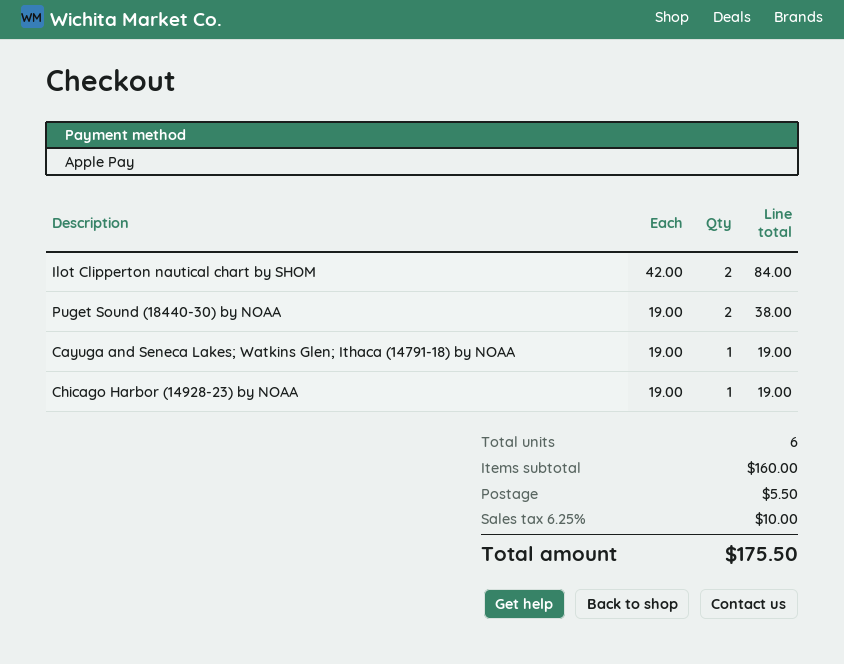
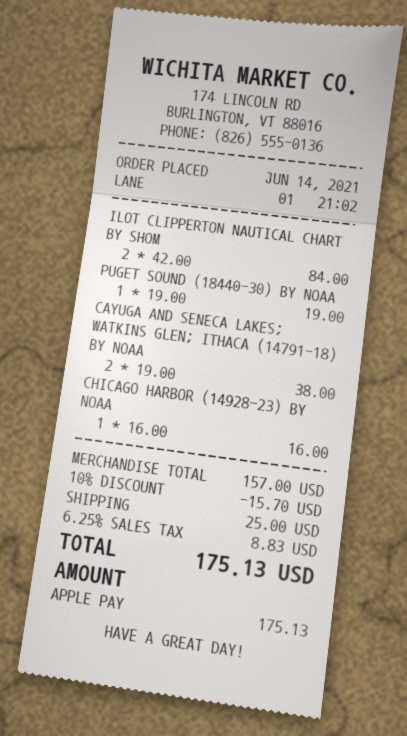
Puget Sound (18440-30) by NOAA: 2 x 19.00 = 38.00 -> 1 x 19.00 = 19.00
Cayuga and Seneca Lakes; Watkins Glen; Ithaca (14791-18) by NOAA: 1 x 19.00 = 19.00 -> 2 x 19.00 = 38.00
Chicago Harbor (14928-23) by NOAA: 1 x 19.00 = 19.00 -> 1 x 16.00 = 16.00
subtotal: 160.00 -> 157.00
discount: none -> 10% = 15.70
shipping: 5.50 -> 25.00
tax: 6.25% = 10.00 -> 6.25% = 8.83
total: 175.50 -> 175.13

